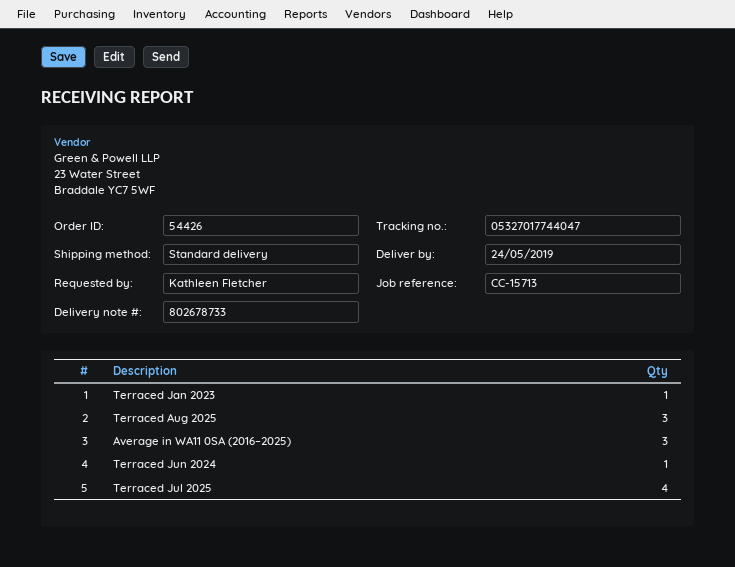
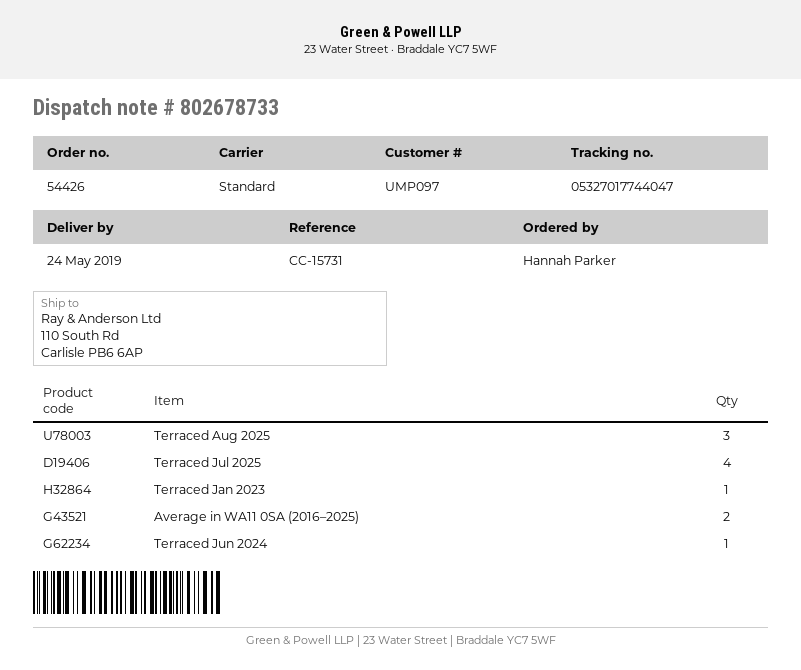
reference: CC-15713 -> CC-15731
ordered by: Kathleen Fletcher -> Hannah Parker
Average in WA11 0SA (2016–2025): 3 -> 2

